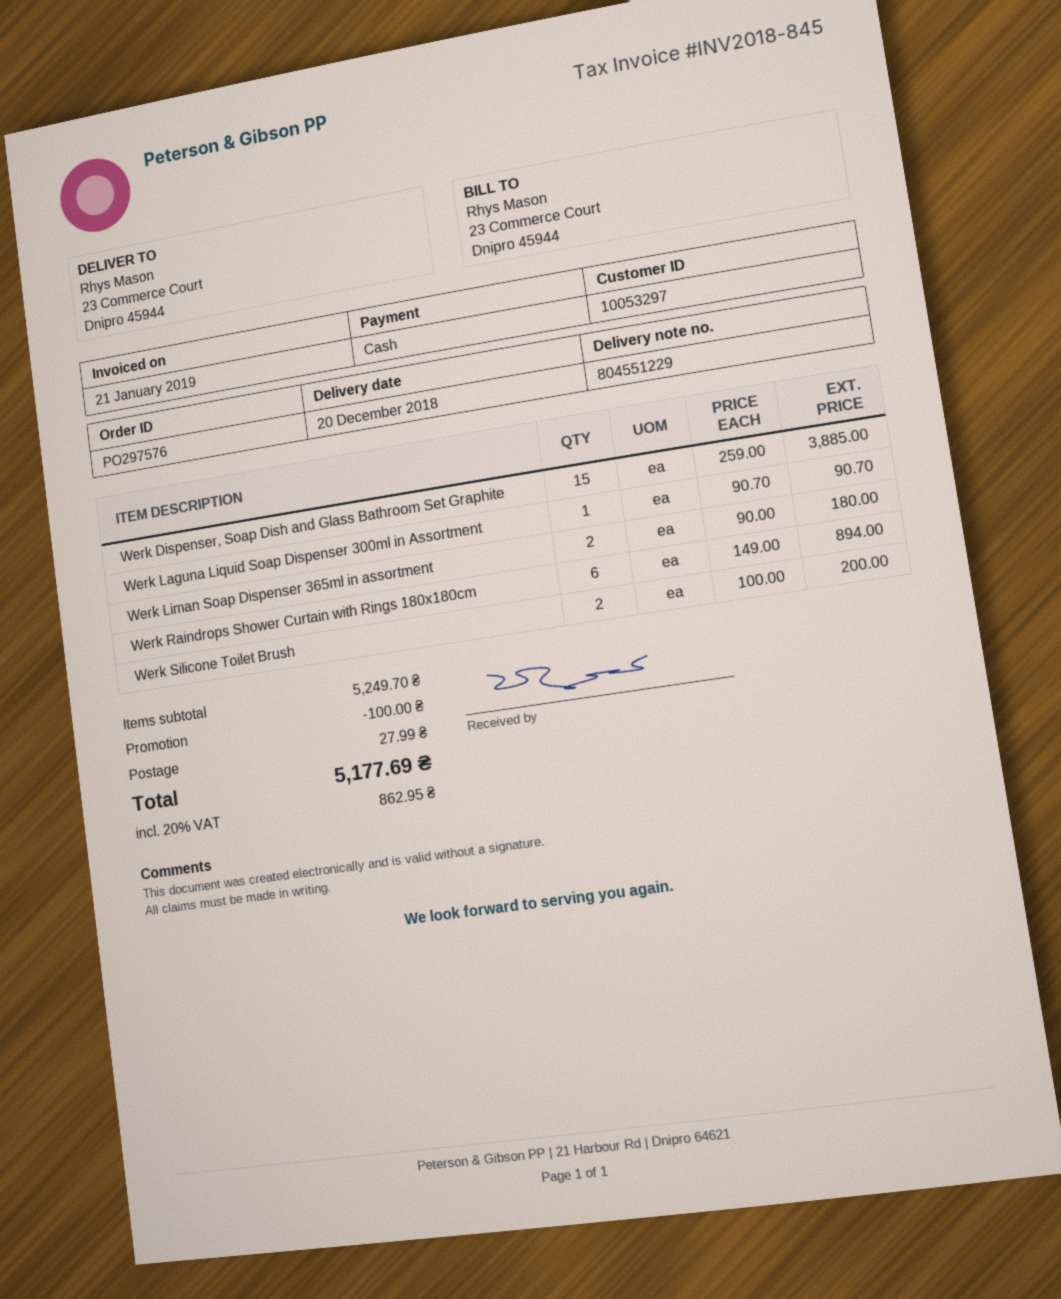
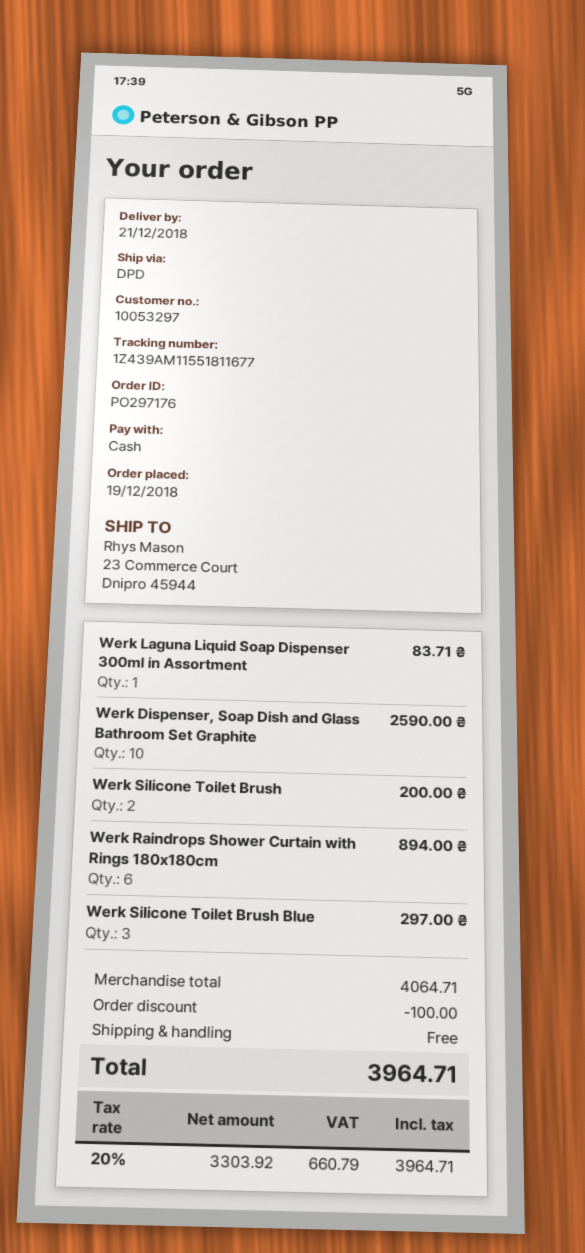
order number: PO297576 -> PO297176
delivery date: 2018-12-20 -> 2018-12-21
Werk Dispenser, Soap Dish and Glass Bathroom Set Graphite: 15 for 3885.00 -> 10 for 2590.00
Werk Laguna Liquid Soap Dispenser 300ml in Assortment: 1 for 90.70 -> 1 for 83.71
Werk Liman Soap Dispenser 365ml in assortment: 2 for 180.00 -> none
Werk Silicone Toilet Brush Blue: none -> 3 for 297.00
subtotal: 5249.70 -> 4064.71
shipping: 27.99 -> 0.00
tax: 20% = 862.95 -> 20% = 660.79
total: 5177.69 -> 3964.71

